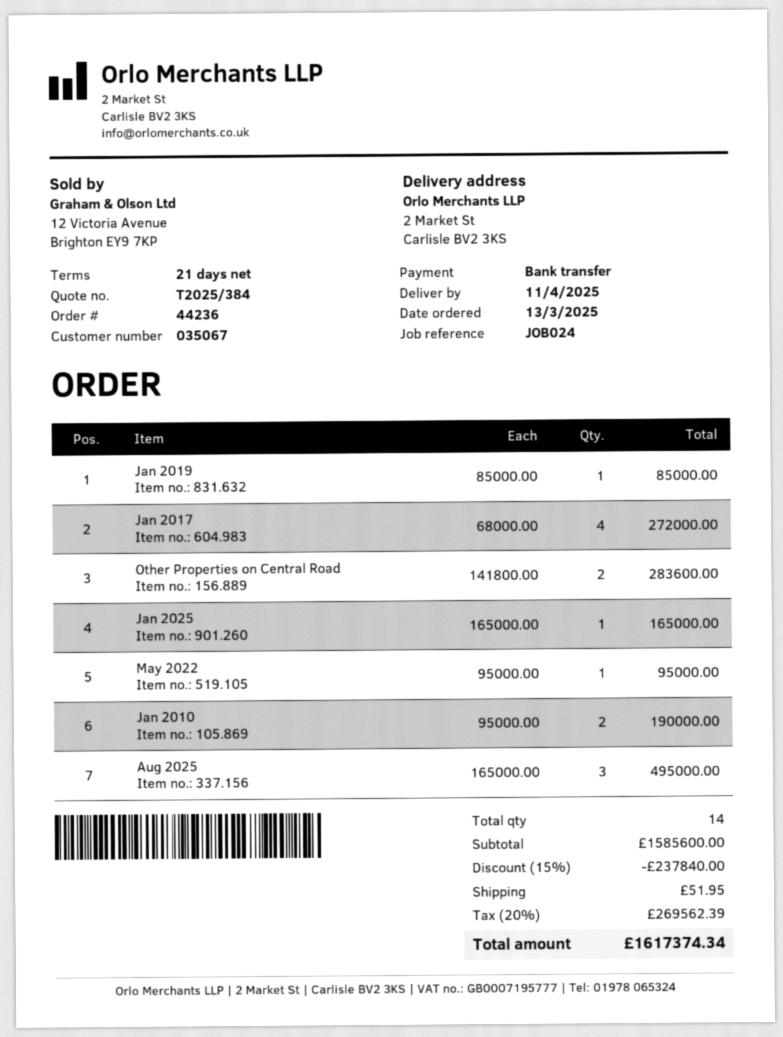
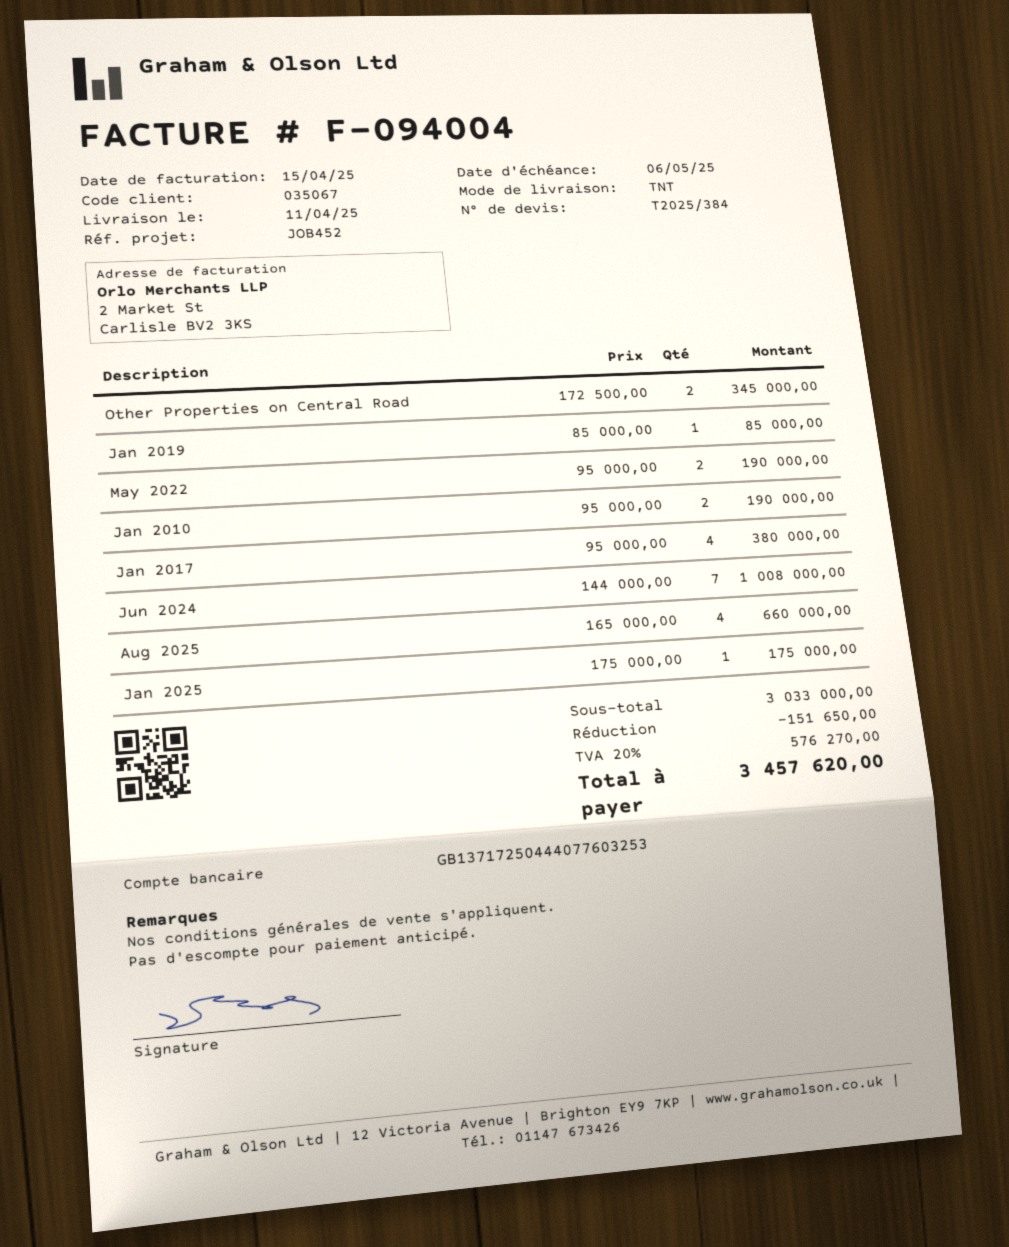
reference: JOB024 -> JOB452
Jan 2017: 4 x 68000.00 = 272000.00 -> 4 x 95000.00 = 380000.00
Other Properties on Central Road: 2 x 141800.00 = 283600.00 -> 2 x 172500.00 = 345000.00
Jan 2025: 1 x 165000.00 = 165000.00 -> 1 x 175000.00 = 175000.00
May 2022: 1 x 95000.00 = 95000.00 -> 2 x 95000.00 = 190000.00
Aug 2025: 3 x 165000.00 = 495000.00 -> 4 x 165000.00 = 660000.00
Jun 2024: none -> 7 x 144000.00 = 1008000.00
subtotal: 1585600.00 -> 3033000.00
discount: 237840.00 -> 151650.00
shipping: 51.95 -> none
tax: 20% = 269562.39 -> 20% = 576270.00
total: 1617374.34 -> 3457620.00

